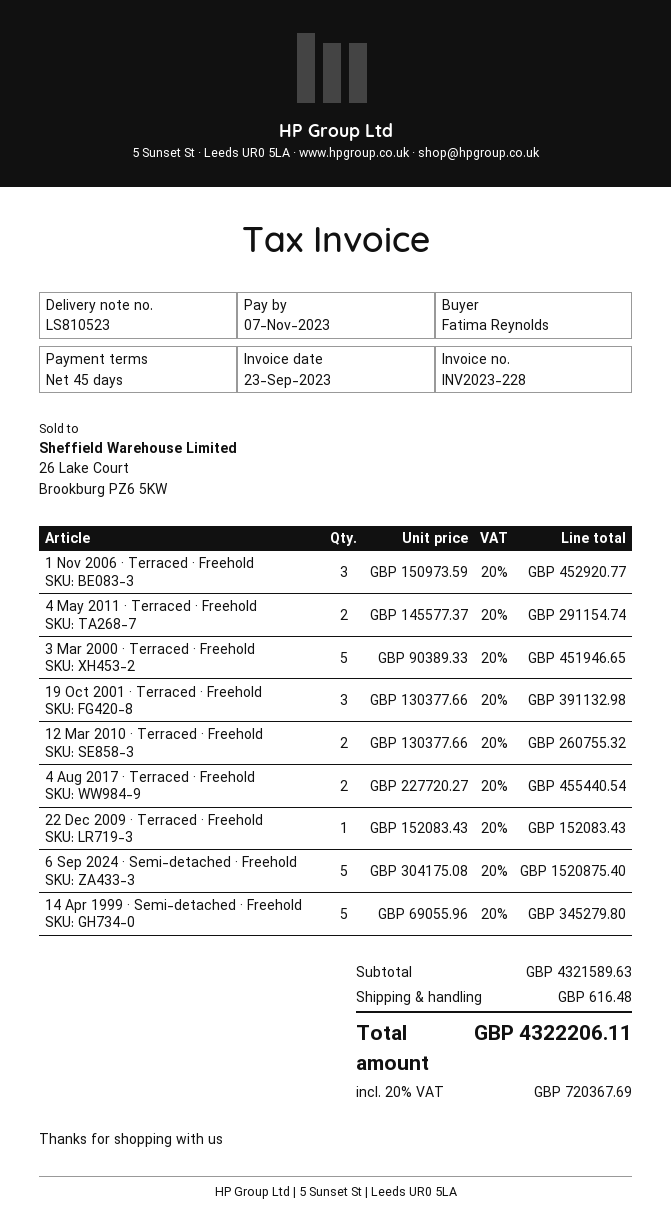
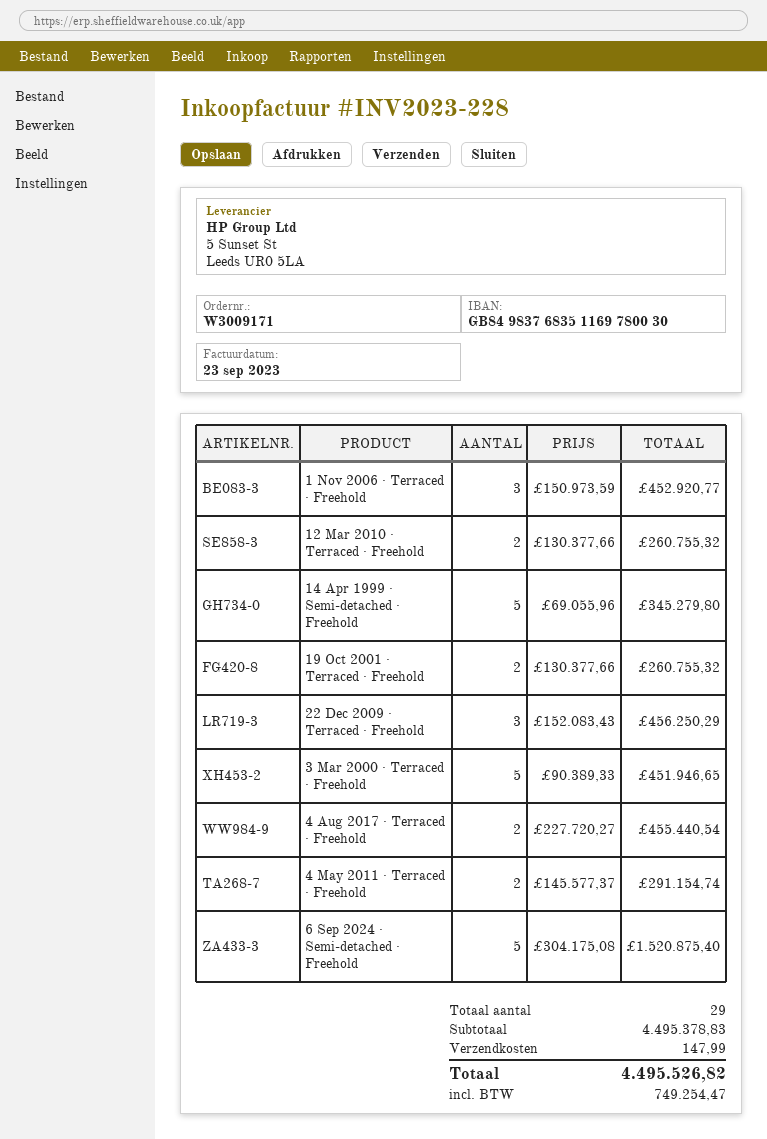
19 Oct 2001 · Terraced · Freehold: 3 x 130377.66 = 391132.98 -> 2 x 130377.66 = 260755.32
22 Dec 2009 · Terraced · Freehold: 1 x 152083.43 = 152083.43 -> 3 x 152083.43 = 456250.29
subtotal: 4321589.63 -> 4495378.83
shipping: 616.48 -> 147.99
tax: 720367.69 -> 749254.47
total: 4322206.11 -> 4495526.82

